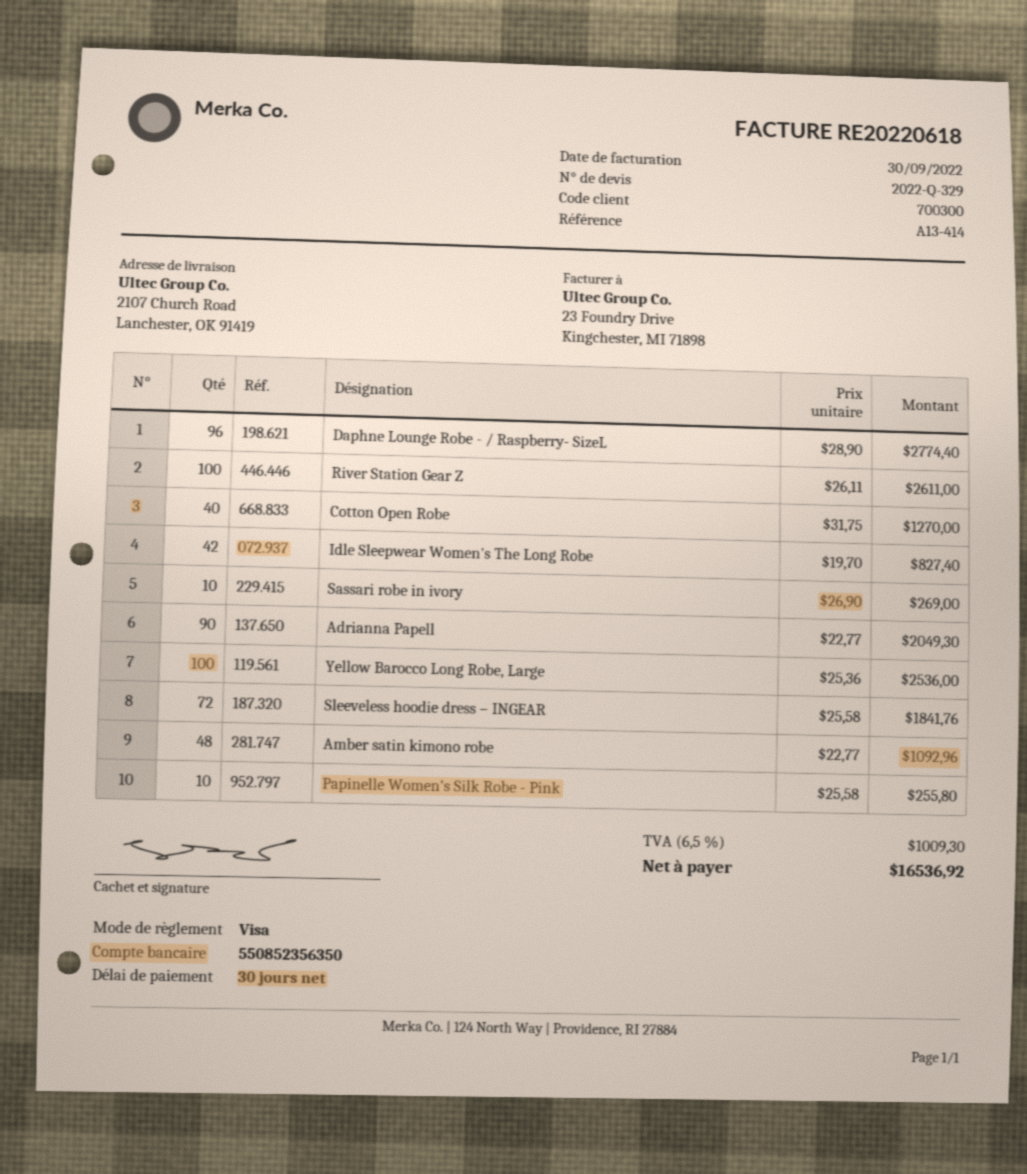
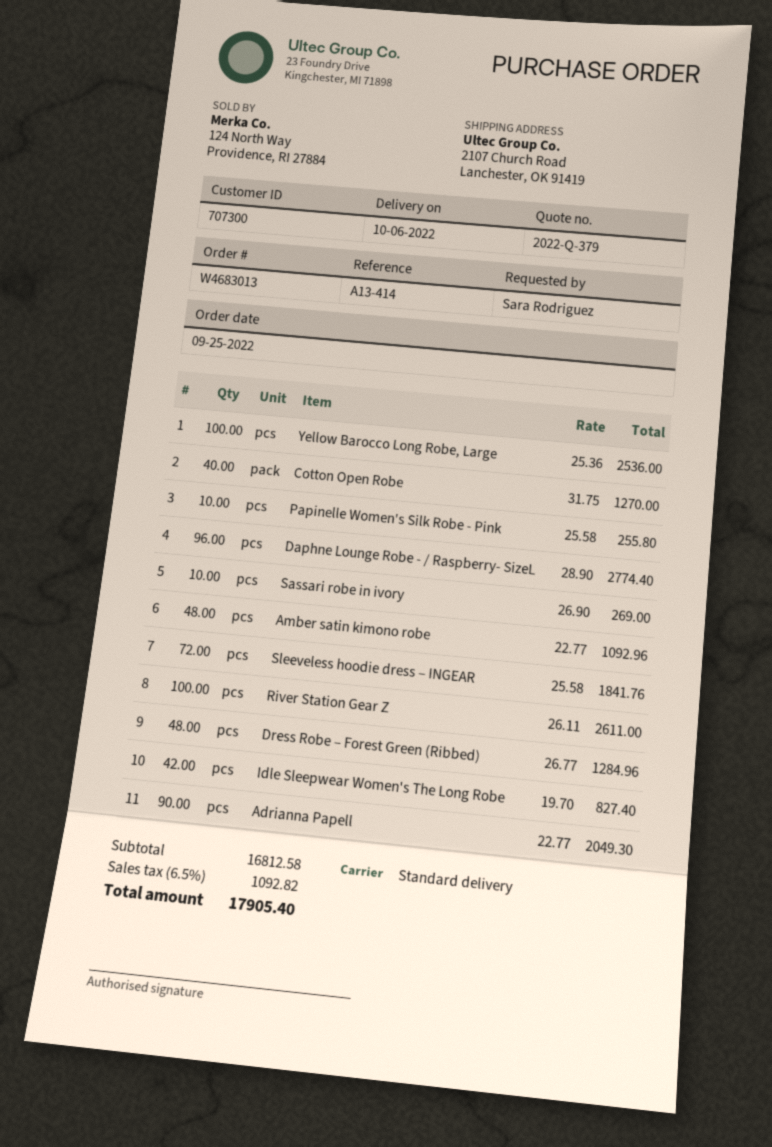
quote number: 2022-Q-329 -> 2022-Q-379
customer number: 700300 -> 707300
Dress Robe – Forest Green (Ribbed): none -> 48 x 26.77 = 1284.96
tax: 6.5% = 1009.30 -> 6.5% = 1092.82
total: 16536.92 -> 17905.40

